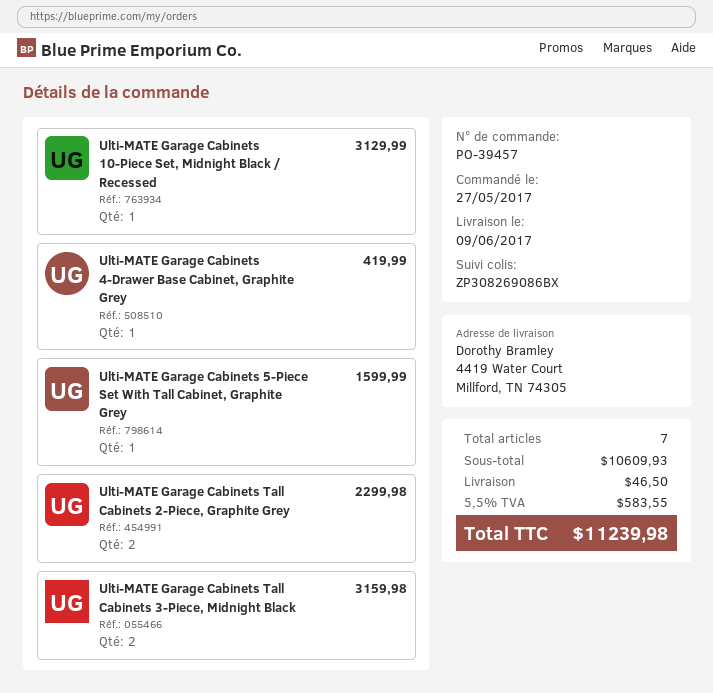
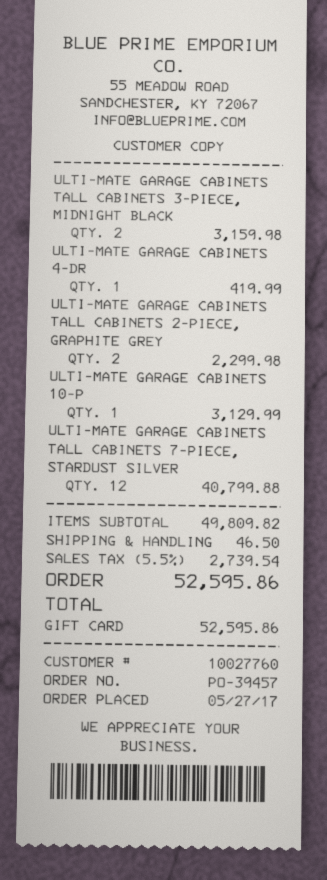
Ulti-MATE Garage Cabinets 5-Piece Set With Tall Cabinet, Graphite Grey: 1 for 1599.99 -> none
ULTI-MATE GARAGE CABINETS TALL CABINETS 7-PIECE, STARDUST SILVER: none -> 12 for 40799.88
subtotal: 10609.93 -> 49809.82
tax: 5.5% = 583.55 -> 5.5% = 2739.54
total: 11239.98 -> 52595.86

